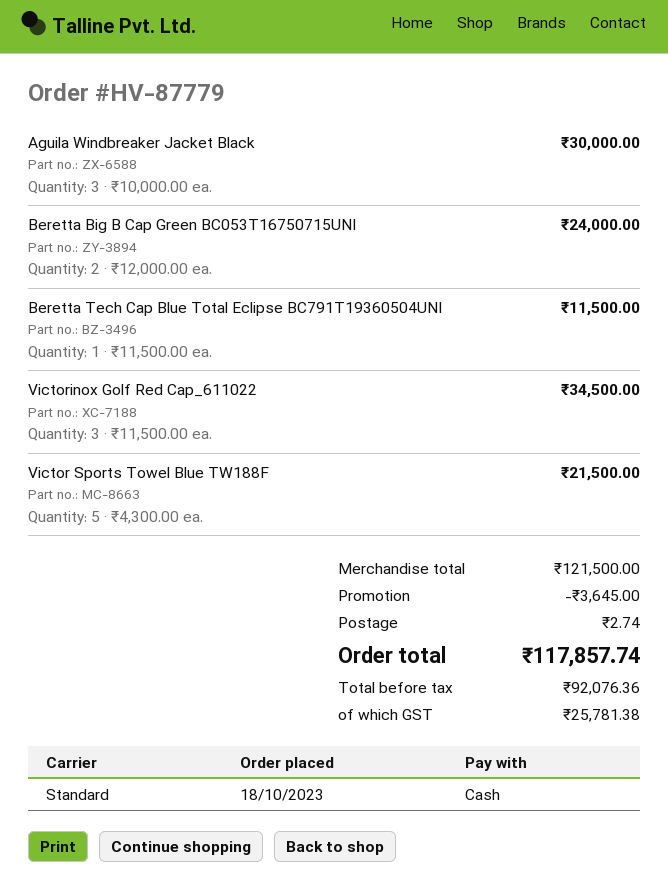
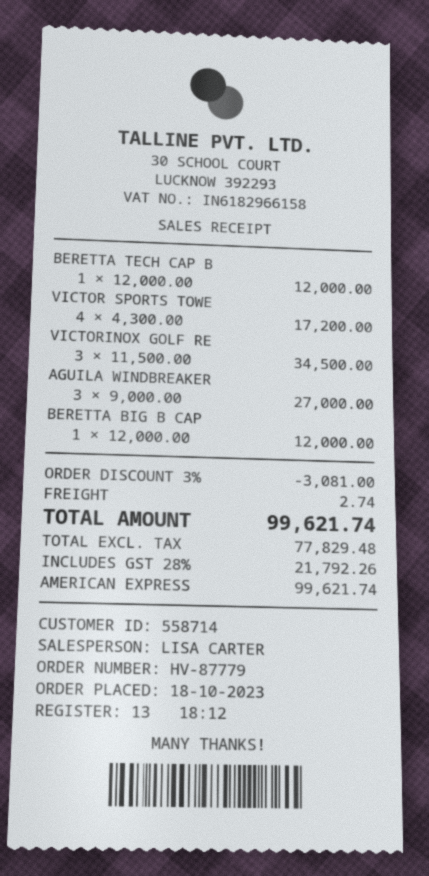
payment method: cash -> American Express
Aguila Windbreaker Jacket Black: 3 x 10000.00 = 30000.00 -> 3 x 9000.00 = 27000.00
Beretta Big B Cap Green BC053T16750715UNI: 2 x 12000.00 = 24000.00 -> 1 x 12000.00 = 12000.00
Beretta Tech Cap Blue Total Eclipse BC791T19360504UNI: 1 x 11500.00 = 11500.00 -> 1 x 12000.00 = 12000.00
Victor Sports Towel Blue TW188F: 5 x 4300.00 = 21500.00 -> 4 x 4300.00 = 17200.00
discount: 3645.00 -> 3081.00
net: 92076.36 -> 77829.48
tax: 25781.38 -> 21792.26
total: 117857.74 -> 99621.74

